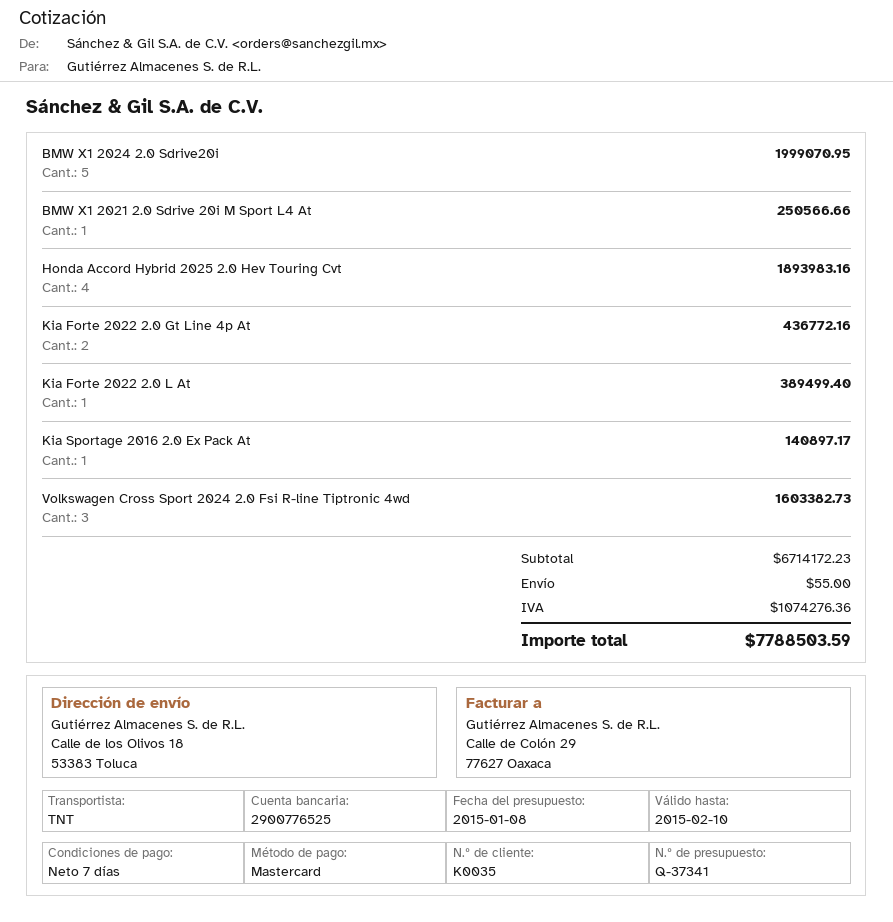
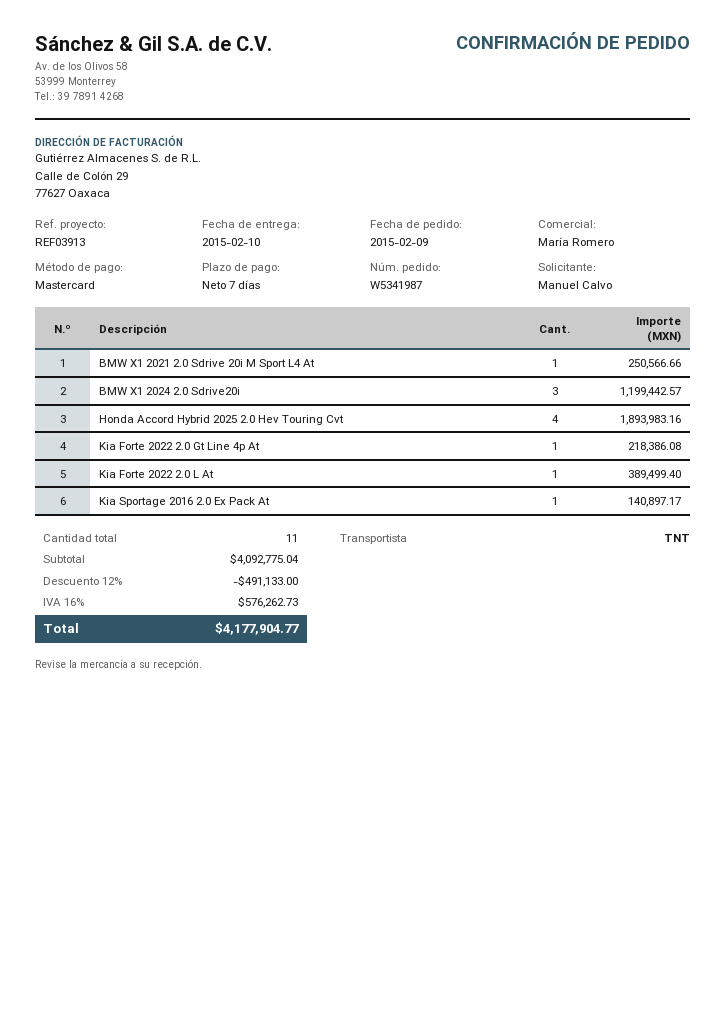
BMW X1 2024 2.0 Sdrive20i: 5 for 1999070.95 -> 3 for 1199442.57
Kia Forte 2022 2.0 Gt Line 4p At: 2 for 436772.16 -> 1 for 218386.08
Volkswagen Cross Sport 2024 2.0 Fsi R-line Tiptronic 4wd: 3 for 1603382.73 -> none
subtotal: 6714172.23 -> 4092775.04
discount: none -> 12% = 491133.00
shipping: 55.00 -> none
tax: 1074276.36 -> 576262.73
total: 7788503.59 -> 4177904.77

